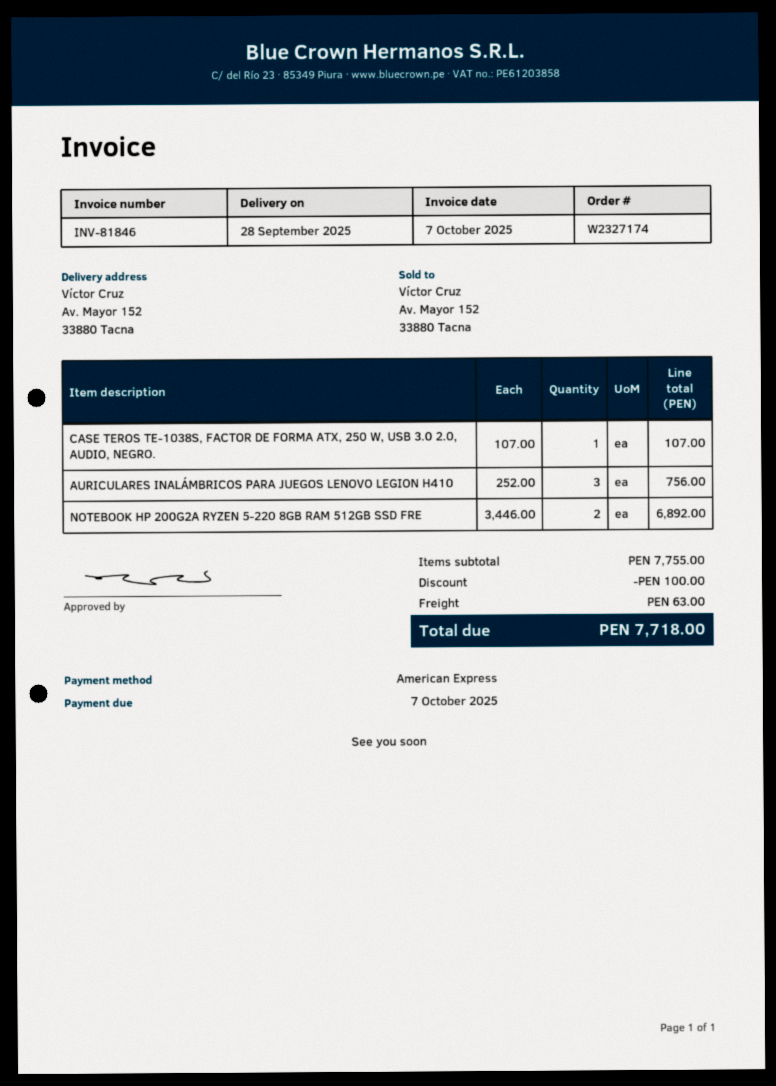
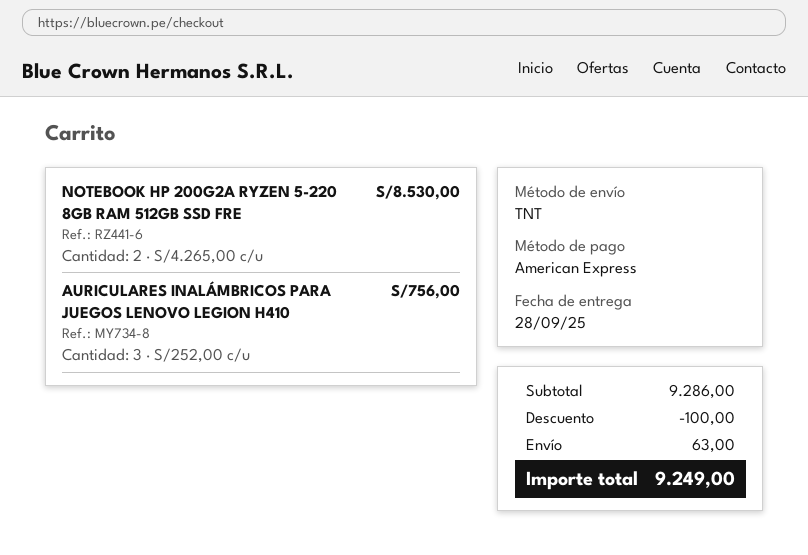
CASE TEROS TE-1038S, FACTOR DE FORMA ATX, 250 W, USB 3.0 2.0, AUDIO, NEGRO.: 1 x 107.00 = 107.00 -> none
NOTEBOOK HP 200G2A RYZEN 5-220 8GB RAM 512GB SSD FRE: 2 x 3446.00 = 6892.00 -> 2 x 4265.00 = 8530.00
subtotal: 7755.00 -> 9286.00
total: 7718.00 -> 9249.00

